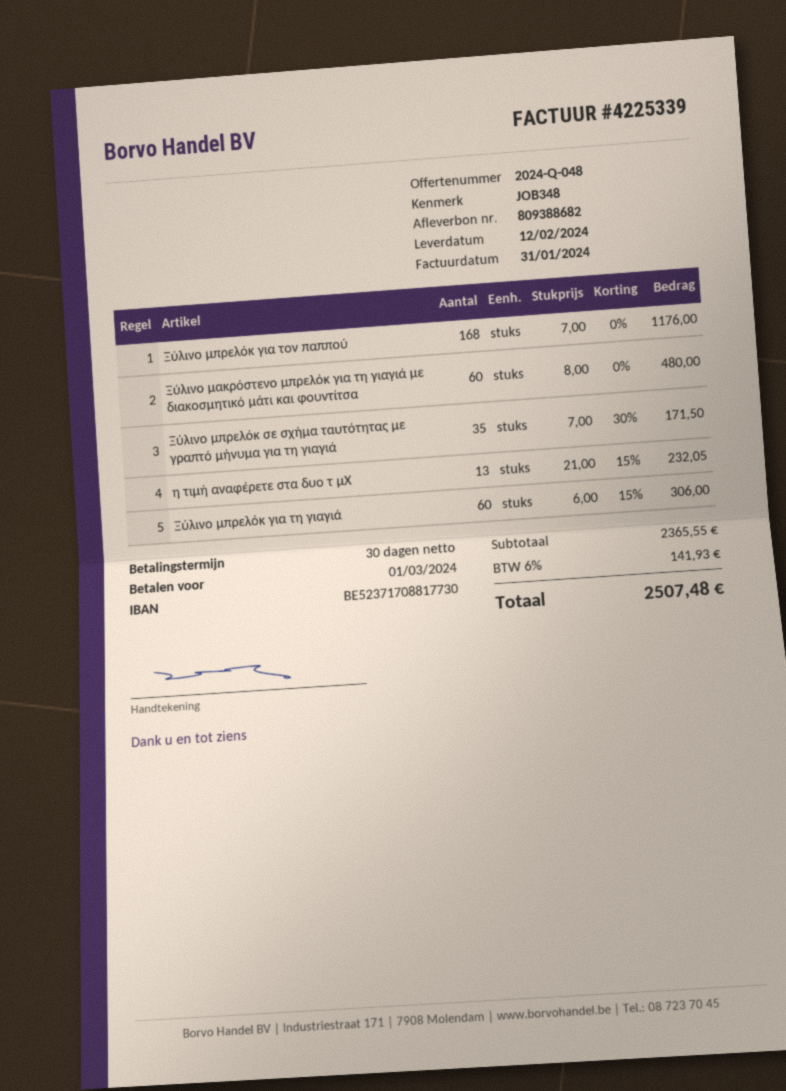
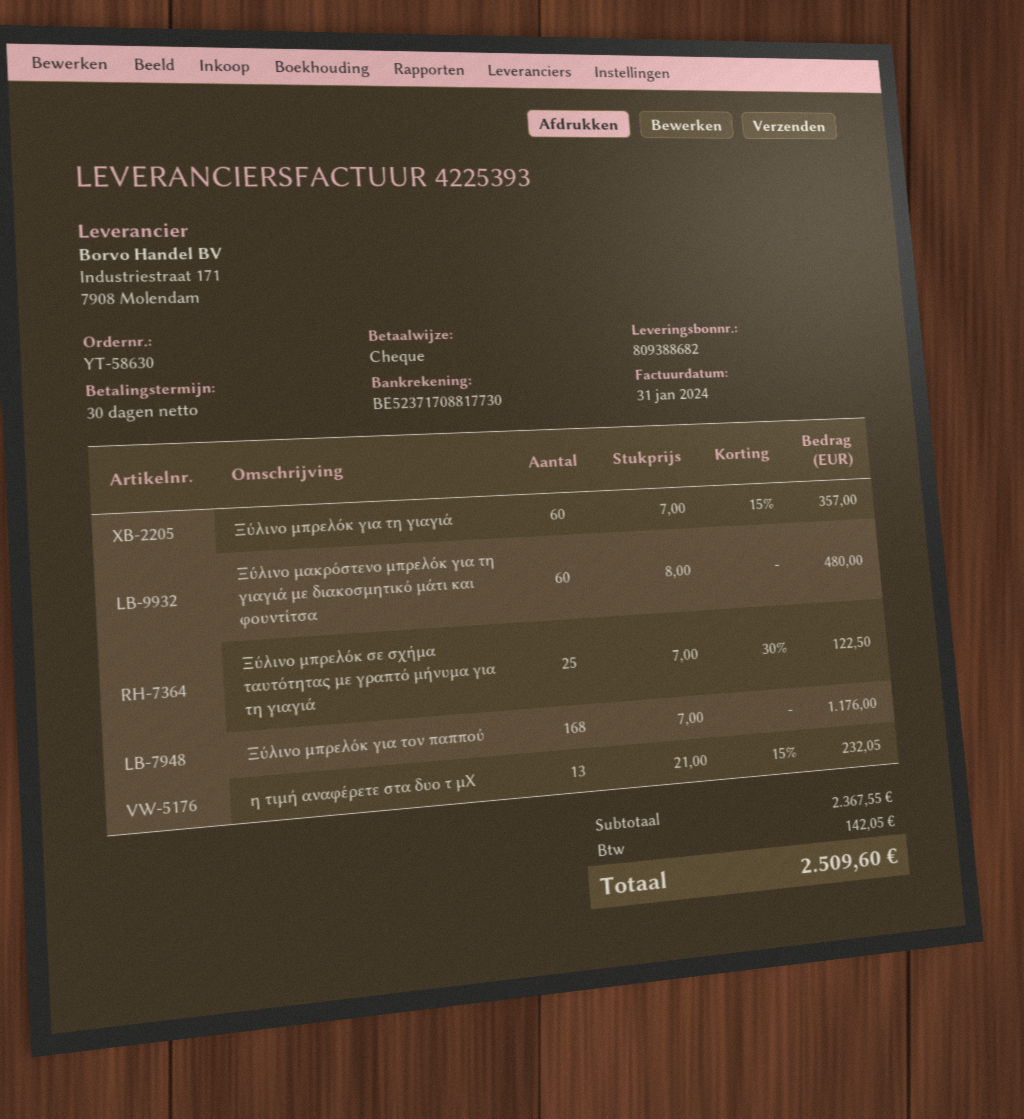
invoice number: 4225339 -> 4225393
Ξύλινο μπρελόκ σε σχήμα ταυτότητας με γραπτό μήνυμα για τη γιαγιά: 35 x 7.00 - 30% = 171.50 -> 25 x 7.00 - 30% = 122.50
Ξύλινο μπρελόκ για τη γιαγιά: 60 x 6.00 - 15% = 306.00 -> 60 x 7.00 - 15% = 357.00
subtotal: 2365.55 -> 2367.55
tax: 141.93 -> 142.05
total: 2507.48 -> 2509.60

